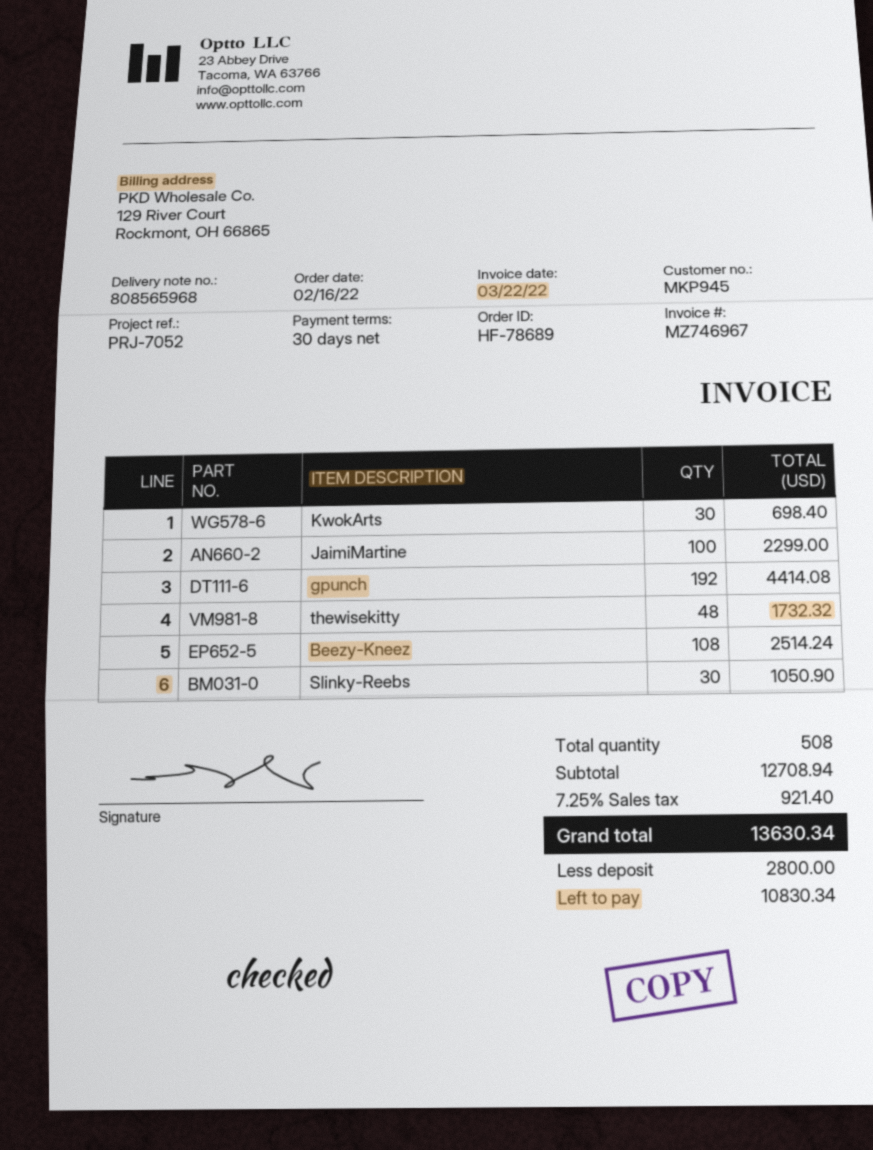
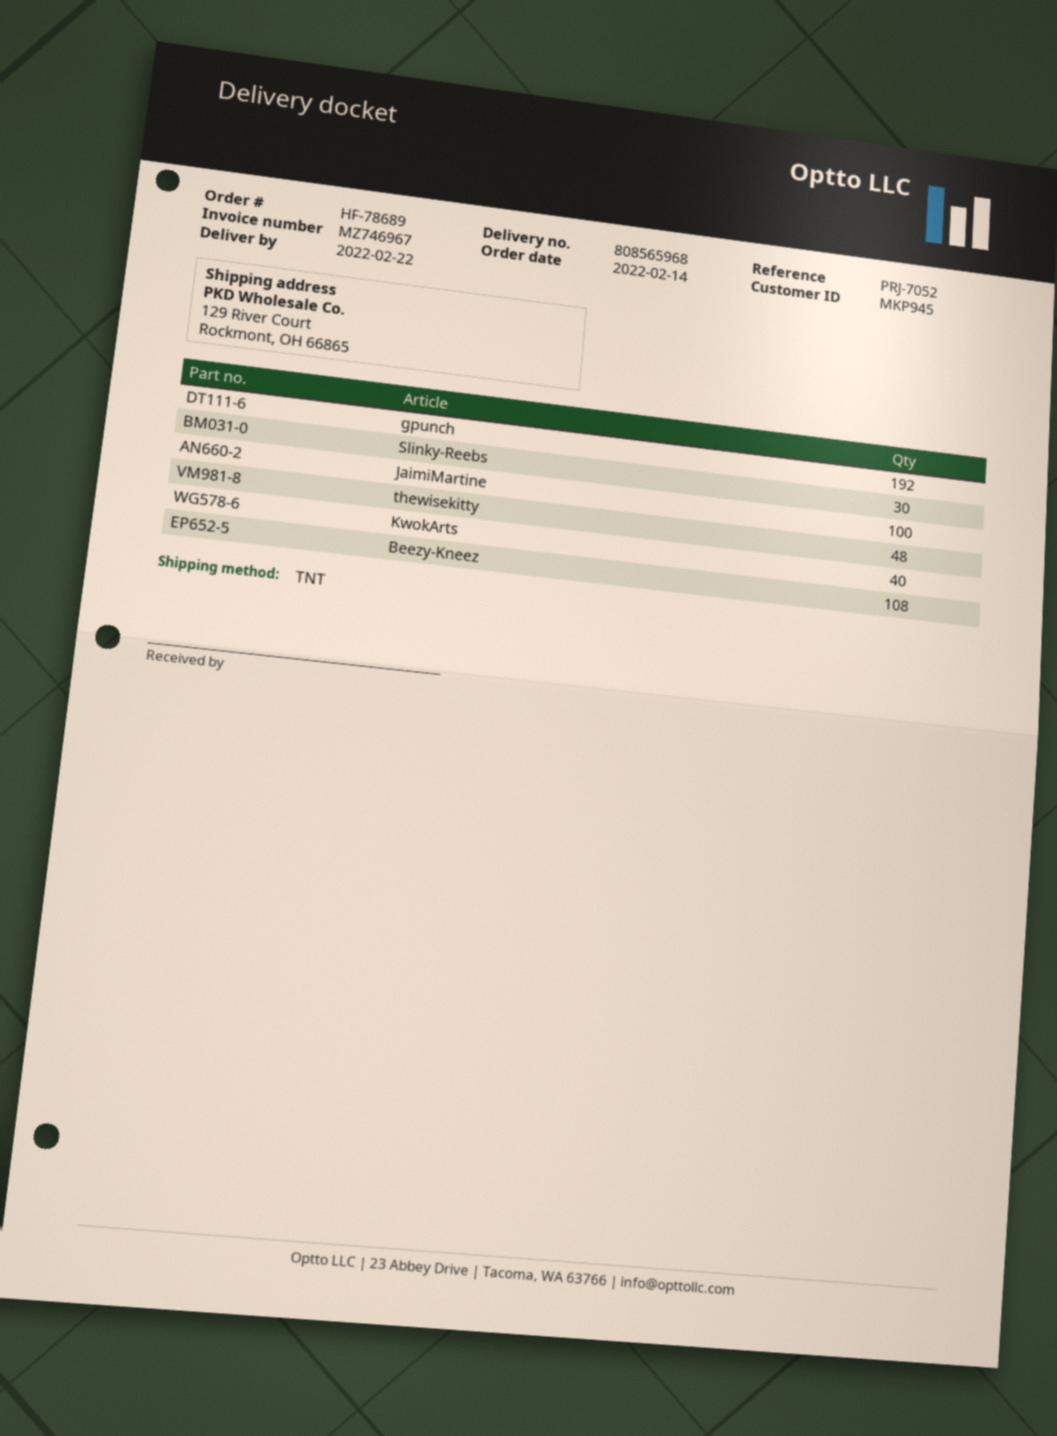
order date: 2022-02-16 -> 2022-02-14
KwokArts: 30 -> 40

